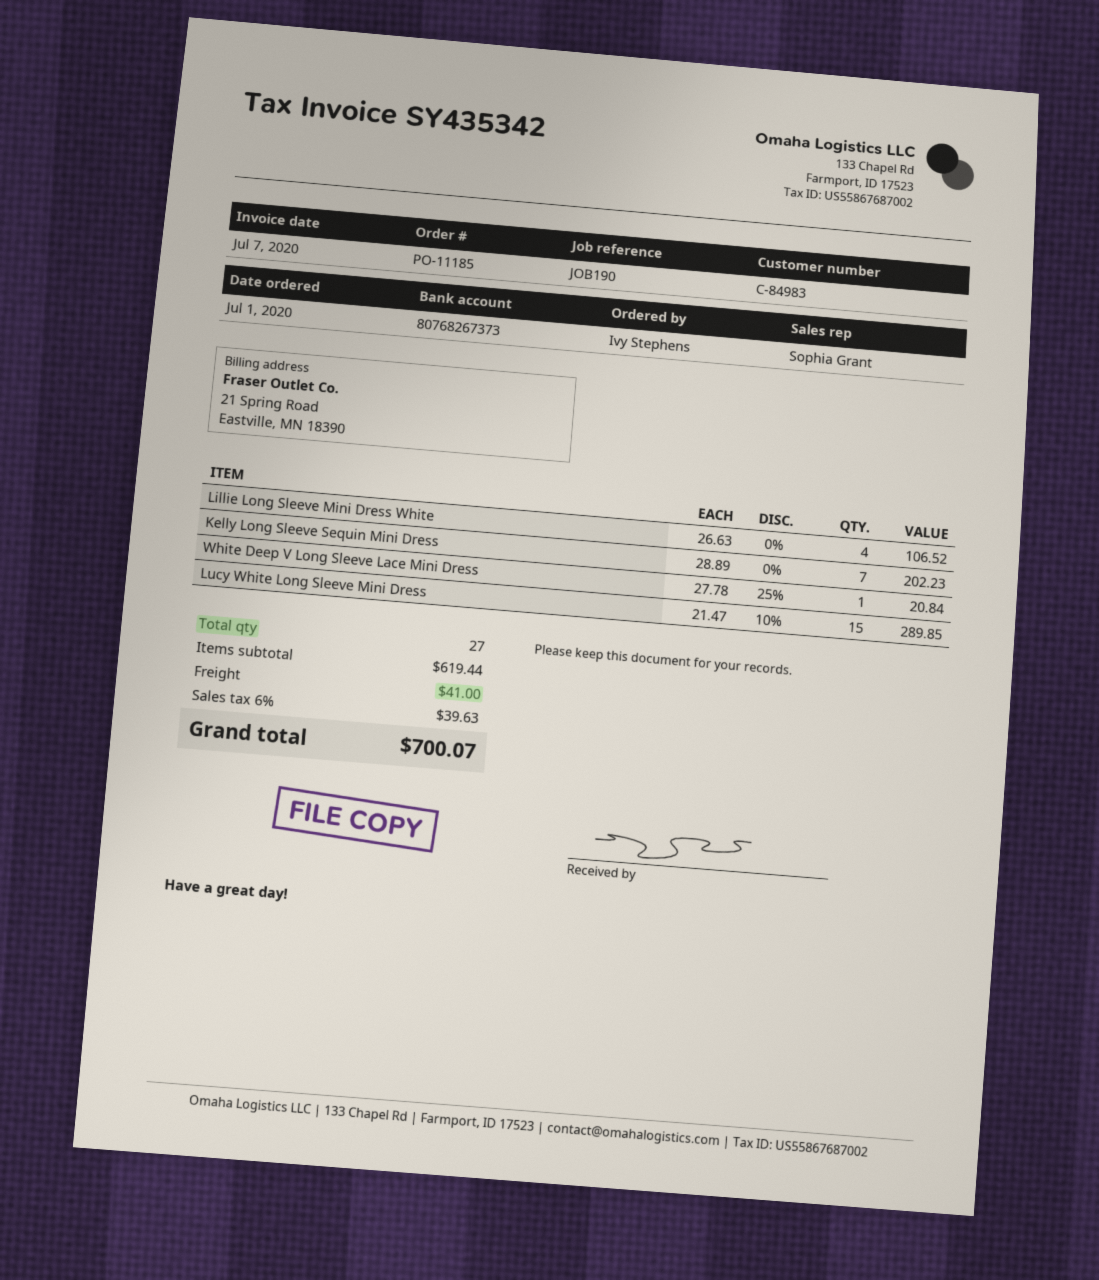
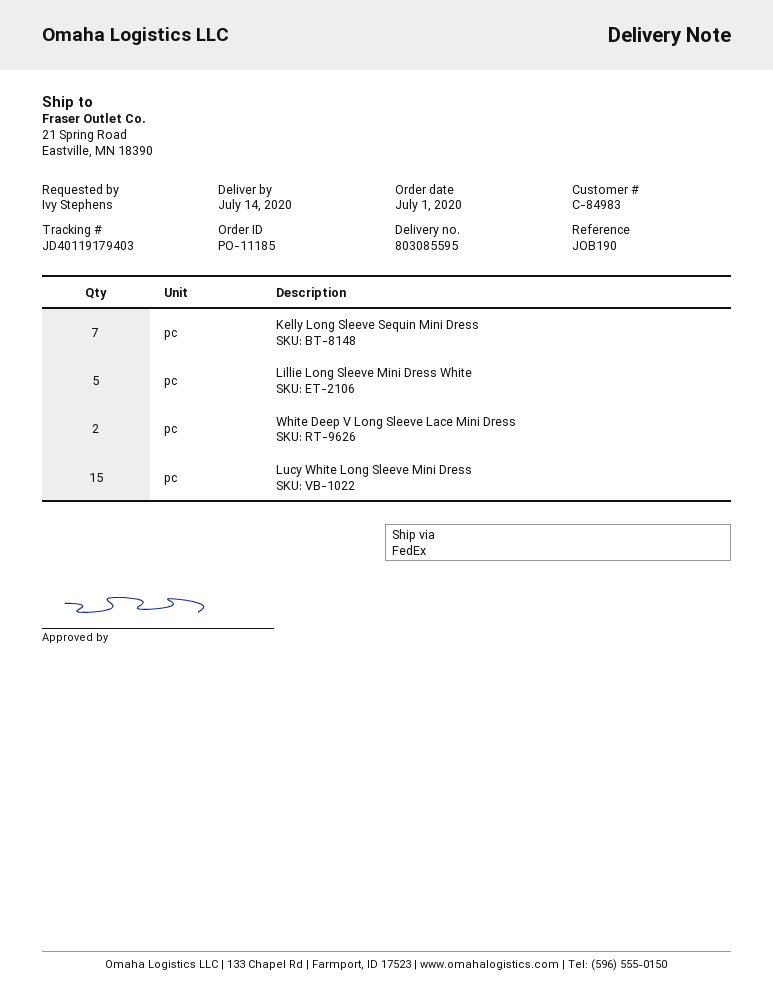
Lillie Long Sleeve Mini Dress White: 4 -> 5
White Deep V Long Sleeve Lace Mini Dress: 1 -> 2

